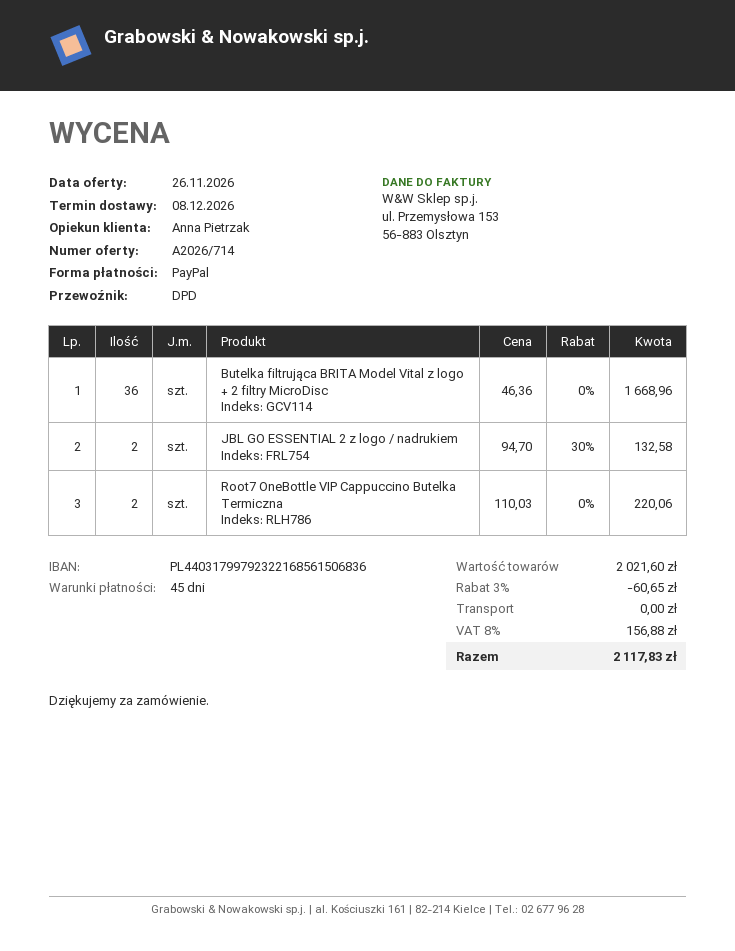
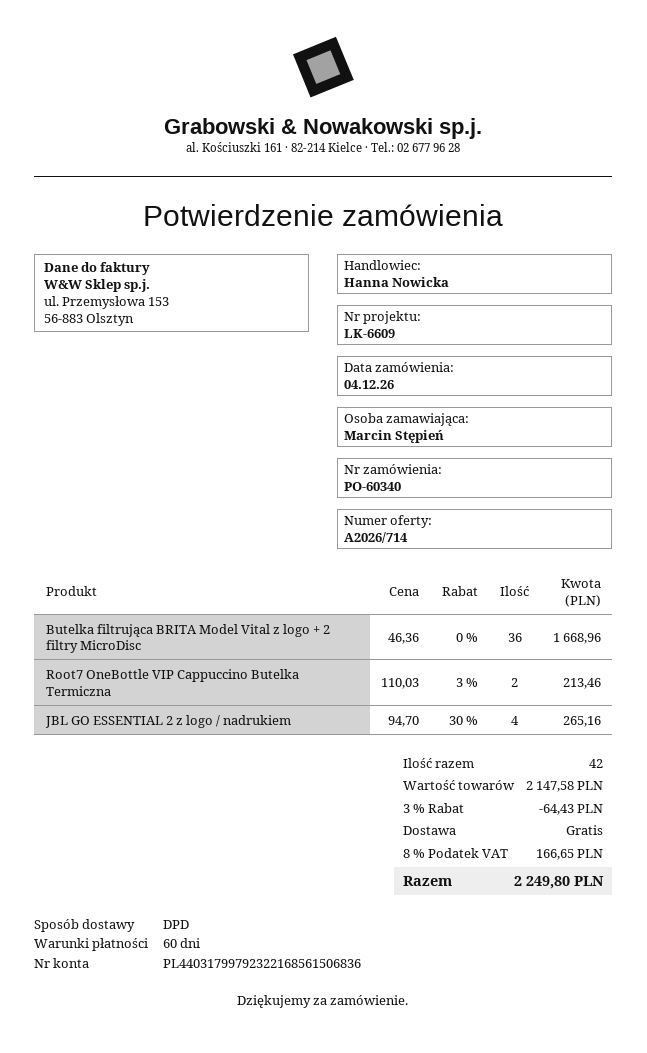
payment terms: 45 days -> 60 days
sales rep: Anna Pietrzak -> Hanna Nowicka
JBL GO ESSENTIAL 2 z logo / nadrukiem: 2 x 94.70 - 30% = 132.58 -> 4 x 94.70 - 30% = 265.16
Root7 OneBottle VIP Cappuccino Butelka Termiczna: 2 x 110.03 = 220.06 -> 2 x 110.03 - 3% = 213.46
subtotal: 2021.60 -> 2147.58
discount: 3% = 60.65 -> 3% = 64.43
tax: 8% = 156.88 -> 8% = 166.65
total: 2117.83 -> 2249.80

